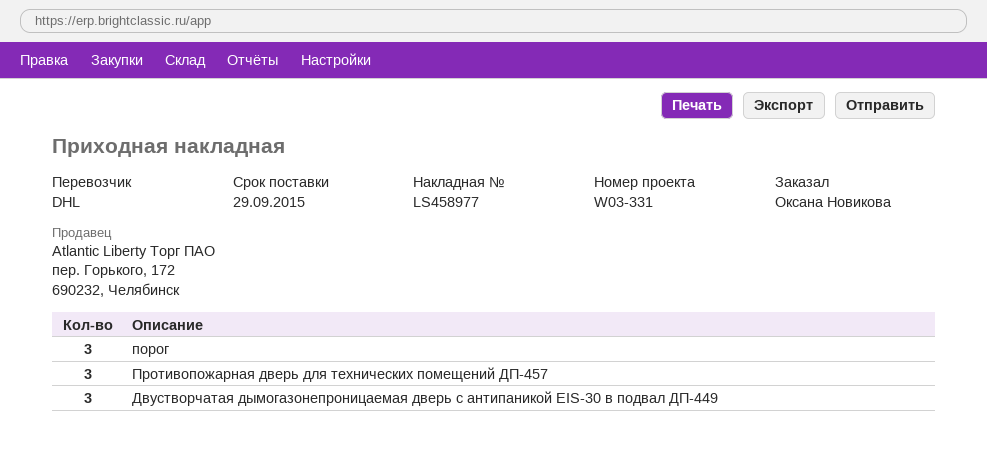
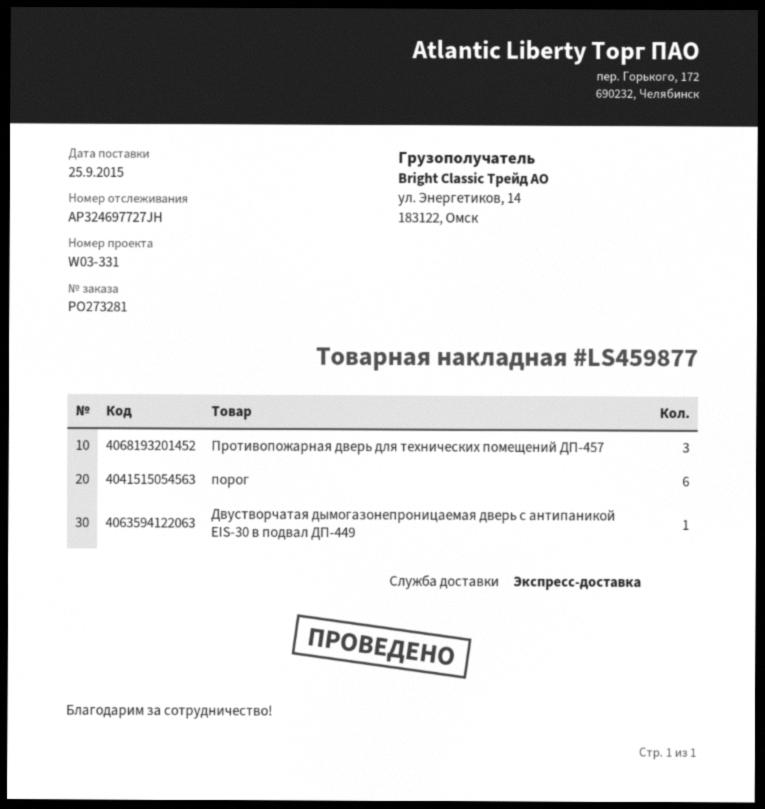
delivery note number: LS458977 -> LS459877
delivery date: 2015-09-29 -> 2015-09-25
shipping method: DHL -> express
порог: 3 -> 6
Двустворчатая дымогазонепроницаемая дверь с антипаникой EIS-30 в подвал ДП-449: 3 -> 1

